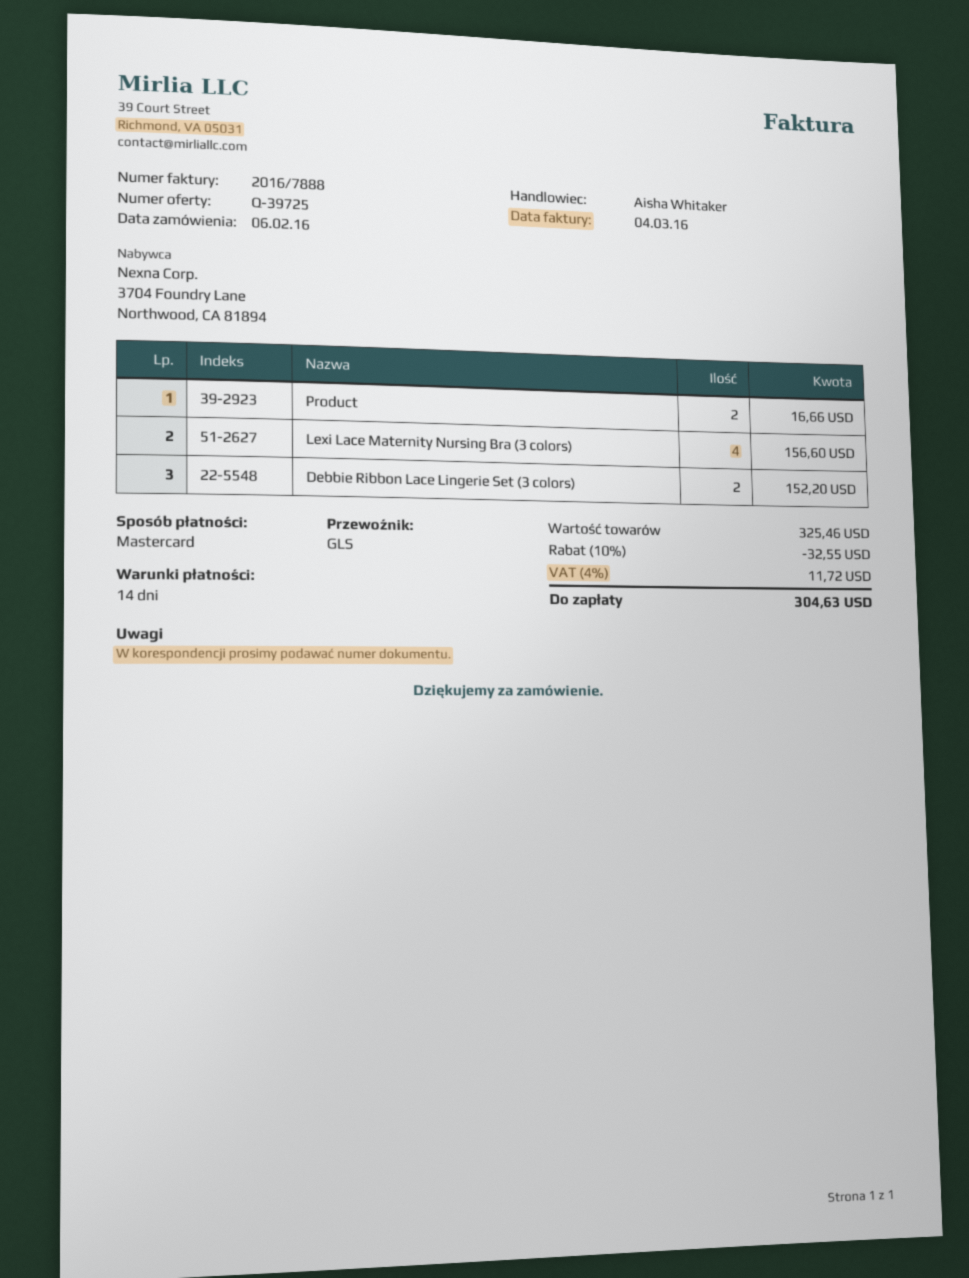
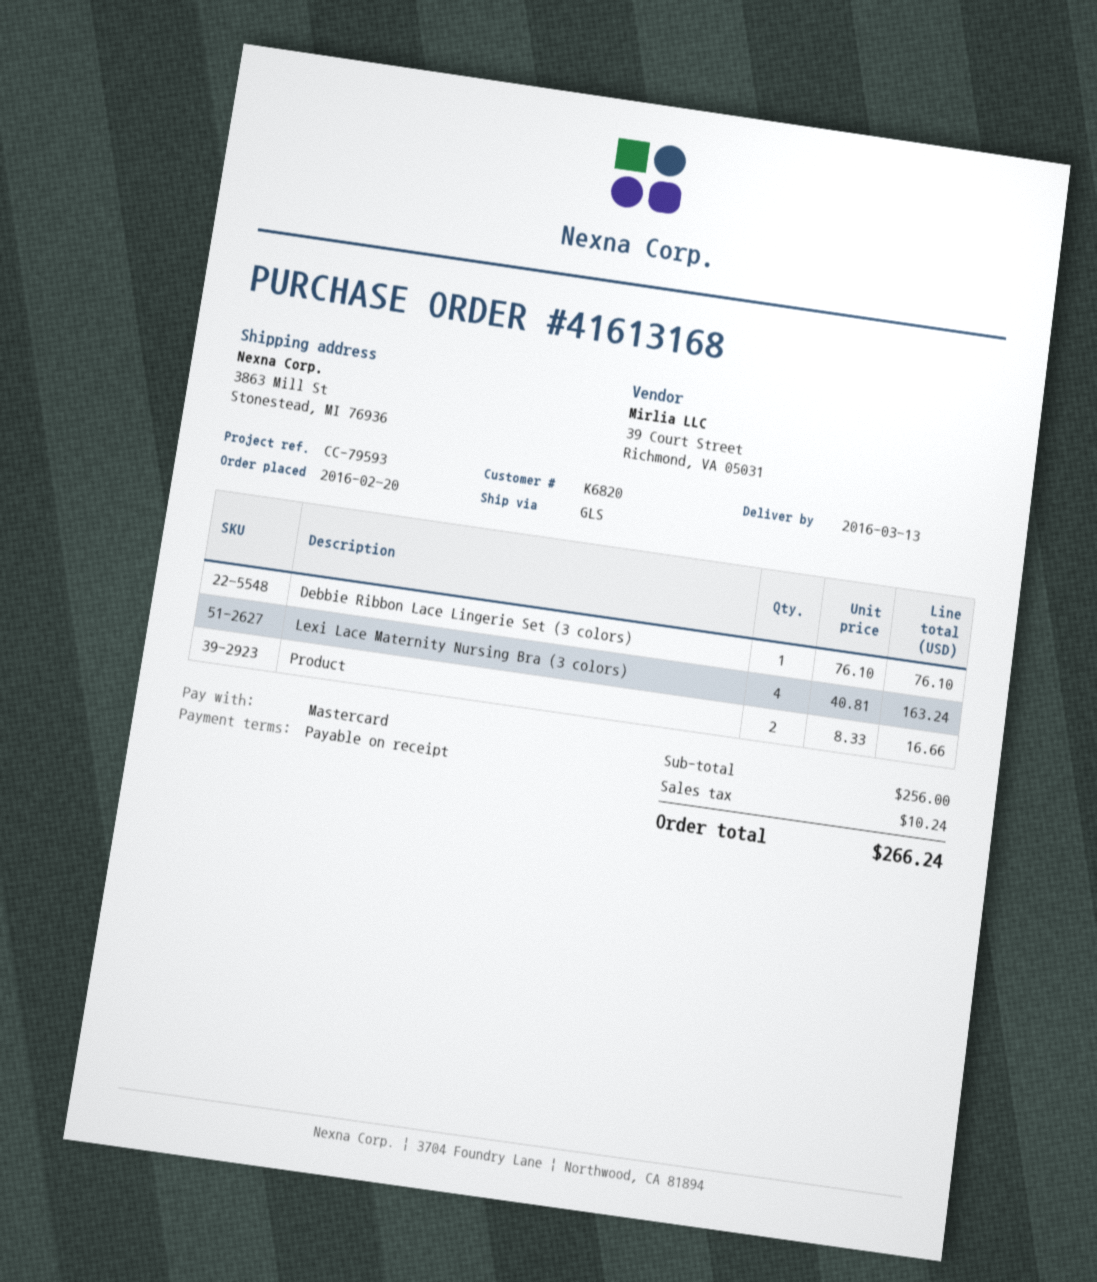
order date: 2016-02-06 -> 2016-02-20
payment terms: 14 days -> on receipt
Lexi Lace Maternity Nursing Bra (3 colors): 4 for 156.60 -> 4 for 163.24
Debbie Ribbon Lace Lingerie Set (3 colors): 2 for 152.20 -> 1 for 76.10
subtotal: 325.46 -> 256.00
discount: 10% = 32.55 -> none
tax: 11.72 -> 10.24
total: 304.63 -> 266.24

